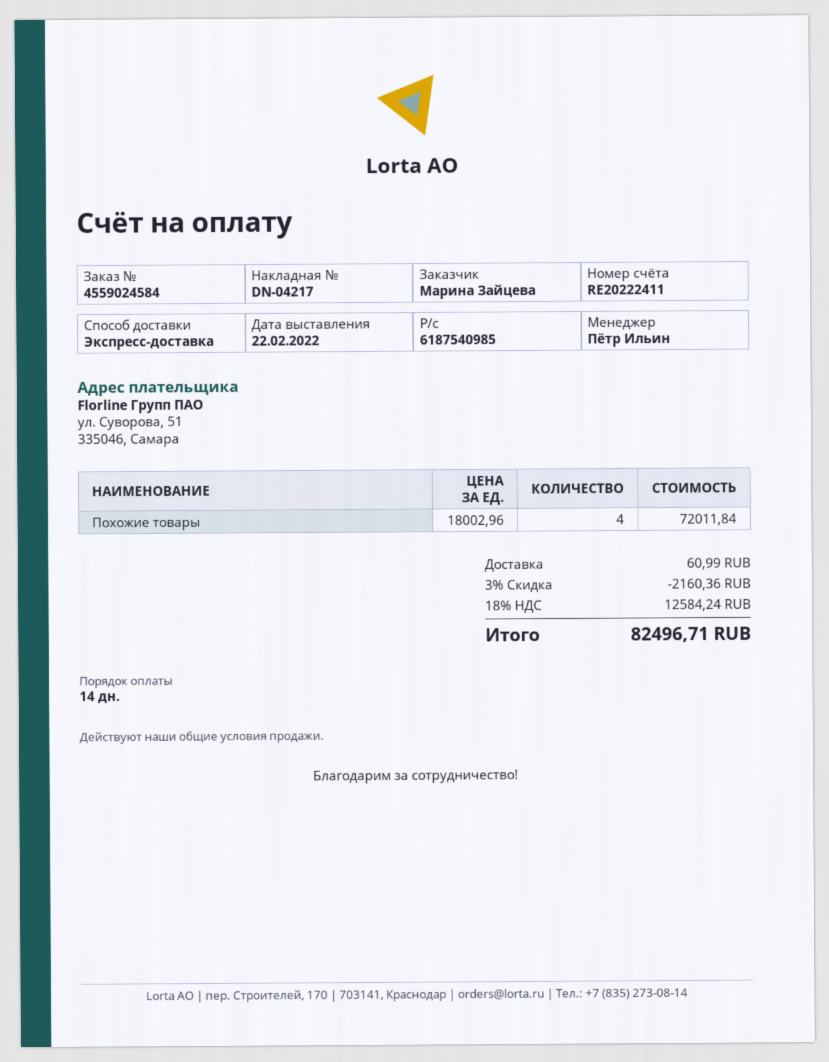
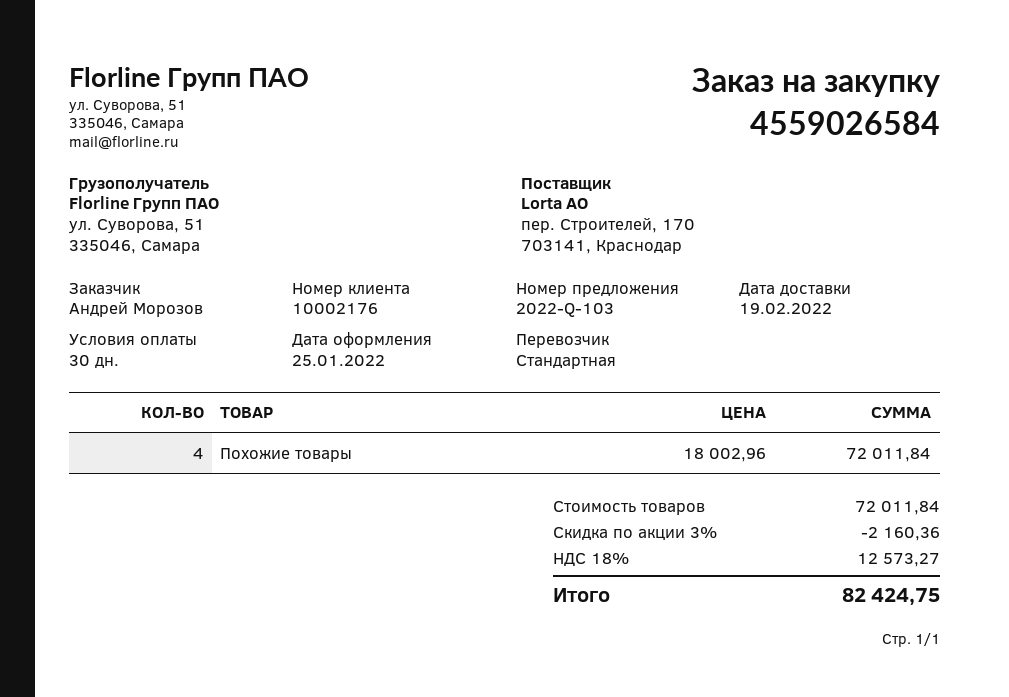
order number: 4559024584 -> 4559026584
payment terms: 14 days -> 30 days
ordered by: Марина Зайцева -> Андрей Морозов
shipping method: express -> standard
shipping: 60.99 -> none
tax: 18% = 12584.24 -> 18% = 12573.27
total: 82496.71 -> 82424.75

